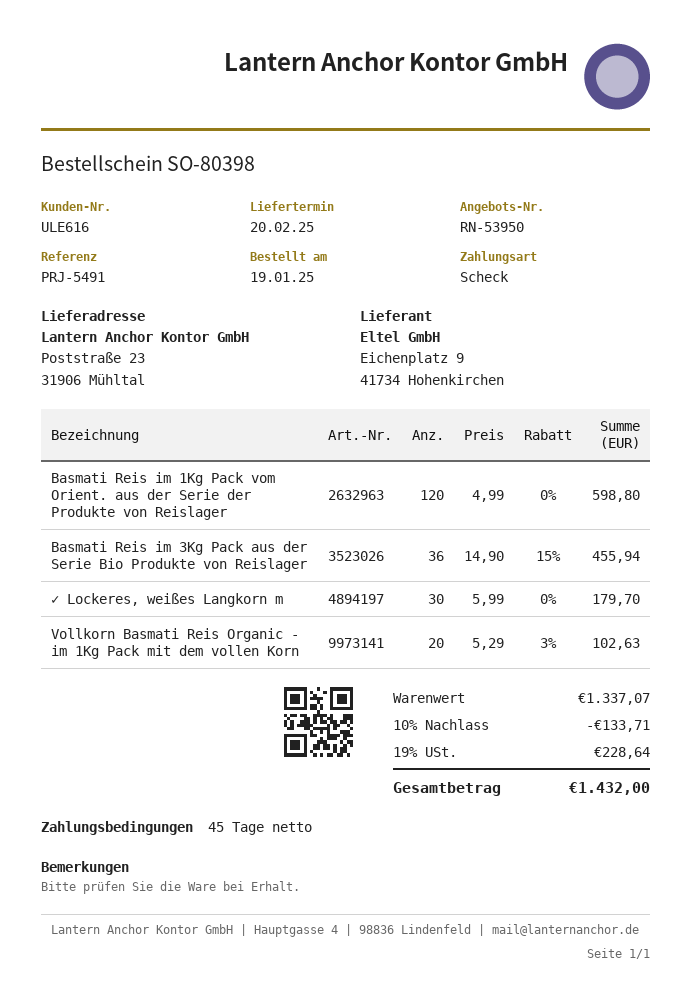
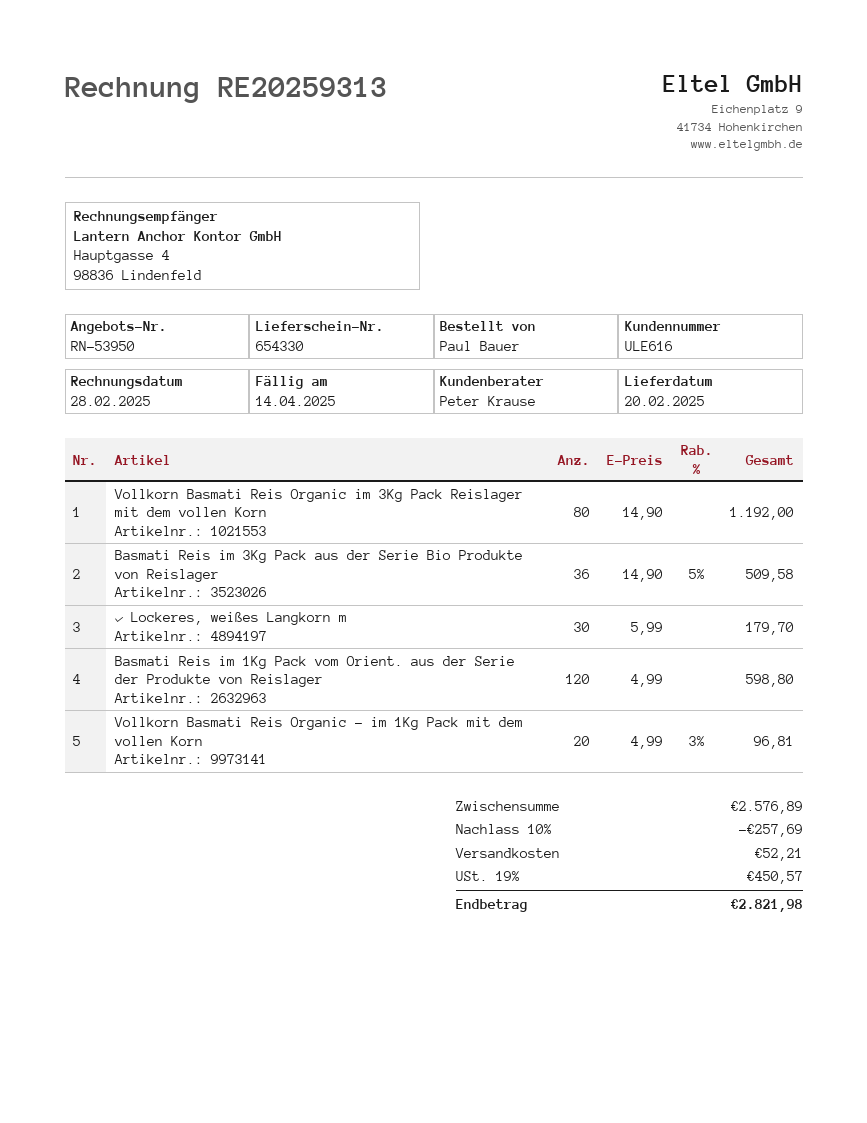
Basmati Reis im 3Kg Pack aus der Serie Bio Produkte von Reislager: 36 x 14.90 - 15% = 455.94 -> 36 x 14.90 - 5% = 509.58
Vollkorn Basmati Reis Organic - im 1Kg Pack mit dem vollen Korn: 20 x 5.29 - 3% = 102.63 -> 20 x 4.99 - 3% = 96.81
Vollkorn Basmati Reis Organic im 3Kg Pack Reislager mit dem vollen Korn: none -> 80 x 14.90 = 1192.00
subtotal: 1337.07 -> 2576.89
discount: 10% = 133.71 -> 10% = 257.69
shipping: none -> 52.21
tax: 19% = 228.64 -> 19% = 450.57
total: 1432.00 -> 2821.98

